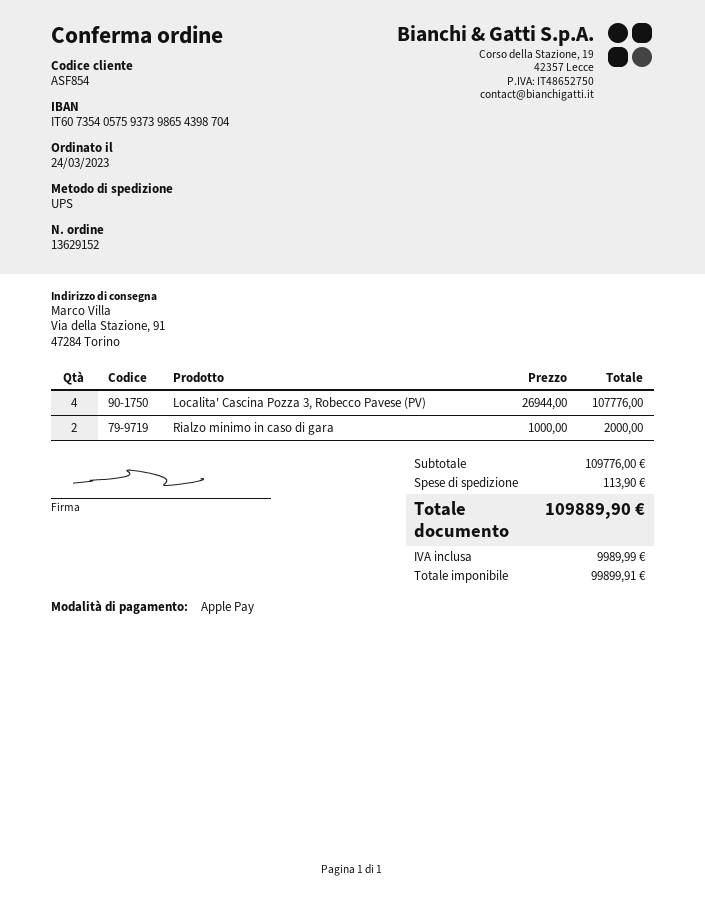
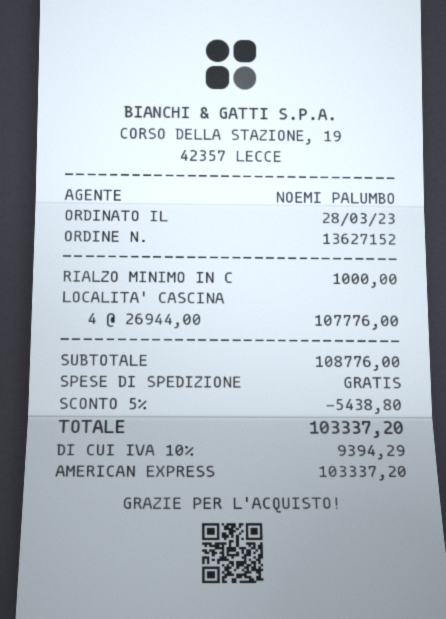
order number: 13629152 -> 13627152
order date: 2023-03-24 -> 2023-03-28
payment method: Apple Pay -> American Express
Rialzo minimo in caso di gara: 2 x 1000.00 = 2000.00 -> 1 x 1000.00 = 1000.00
subtotal: 109776.00 -> 108776.00
discount: none -> 5% = 5438.80
shipping: 113.90 -> 0.00
tax: 9989.99 -> 9394.29
total: 109889.90 -> 103337.20

